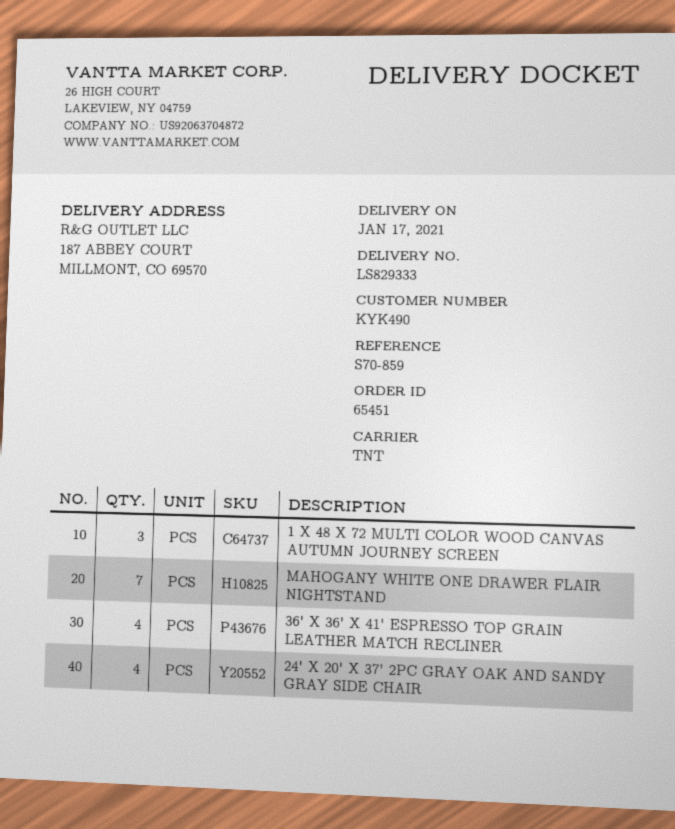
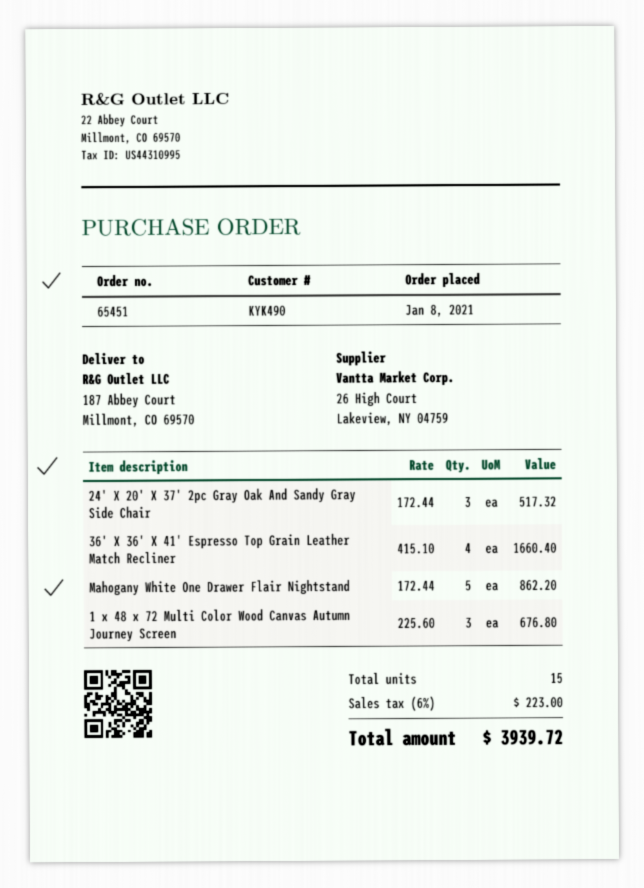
MAHOGANY WHITE ONE DRAWER FLAIR NIGHTSTAND: 7 -> 5
24' X 20' X 37' 2PC GRAY OAK AND SANDY GRAY SIDE CHAIR: 4 -> 3

